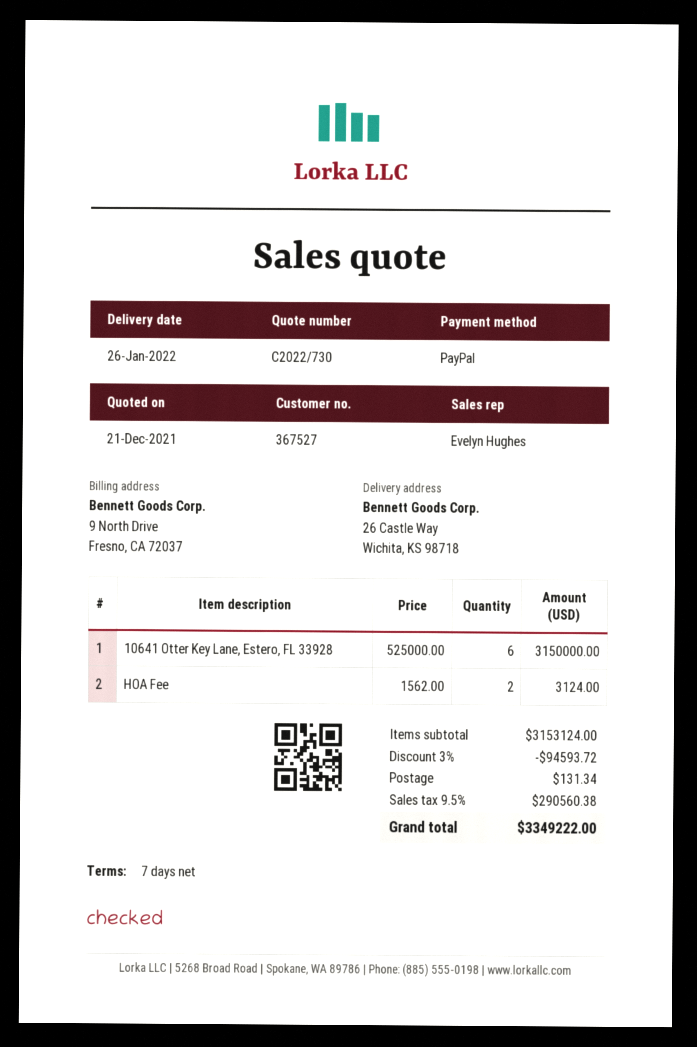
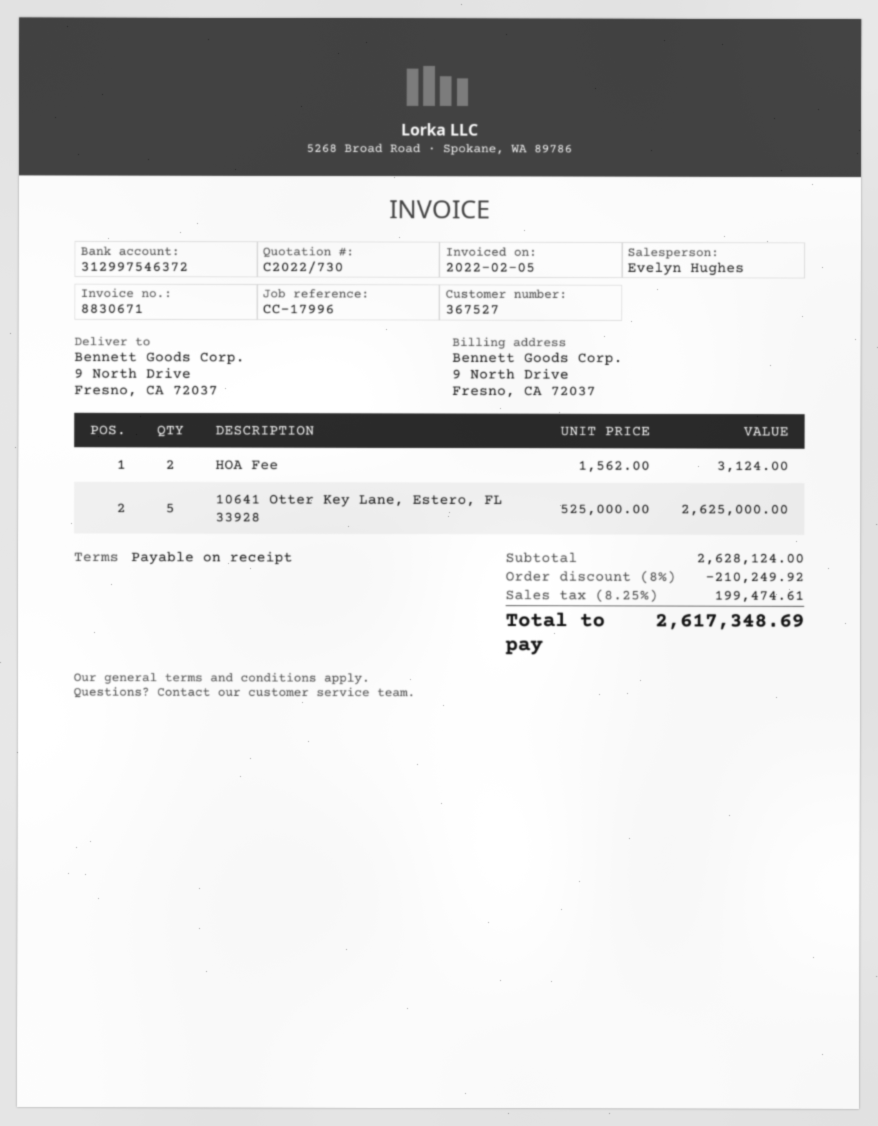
payment terms: 7 days -> on receipt
ship to: 26 Castle Way, Wichita, KS 98718 -> 9 North Drive, Fresno, CA 72037
10641 Otter Key Lane, Estero, FL 33928: 6 x 525000.00 = 3150000.00 -> 5 x 525000.00 = 2625000.00
subtotal: 3153124.00 -> 2628124.00
discount: 3% = 94593.72 -> 8% = 210249.92
shipping: 131.34 -> none
tax: 9.5% = 290560.38 -> 8.25% = 199474.61
total: 3349222.00 -> 2617348.69

